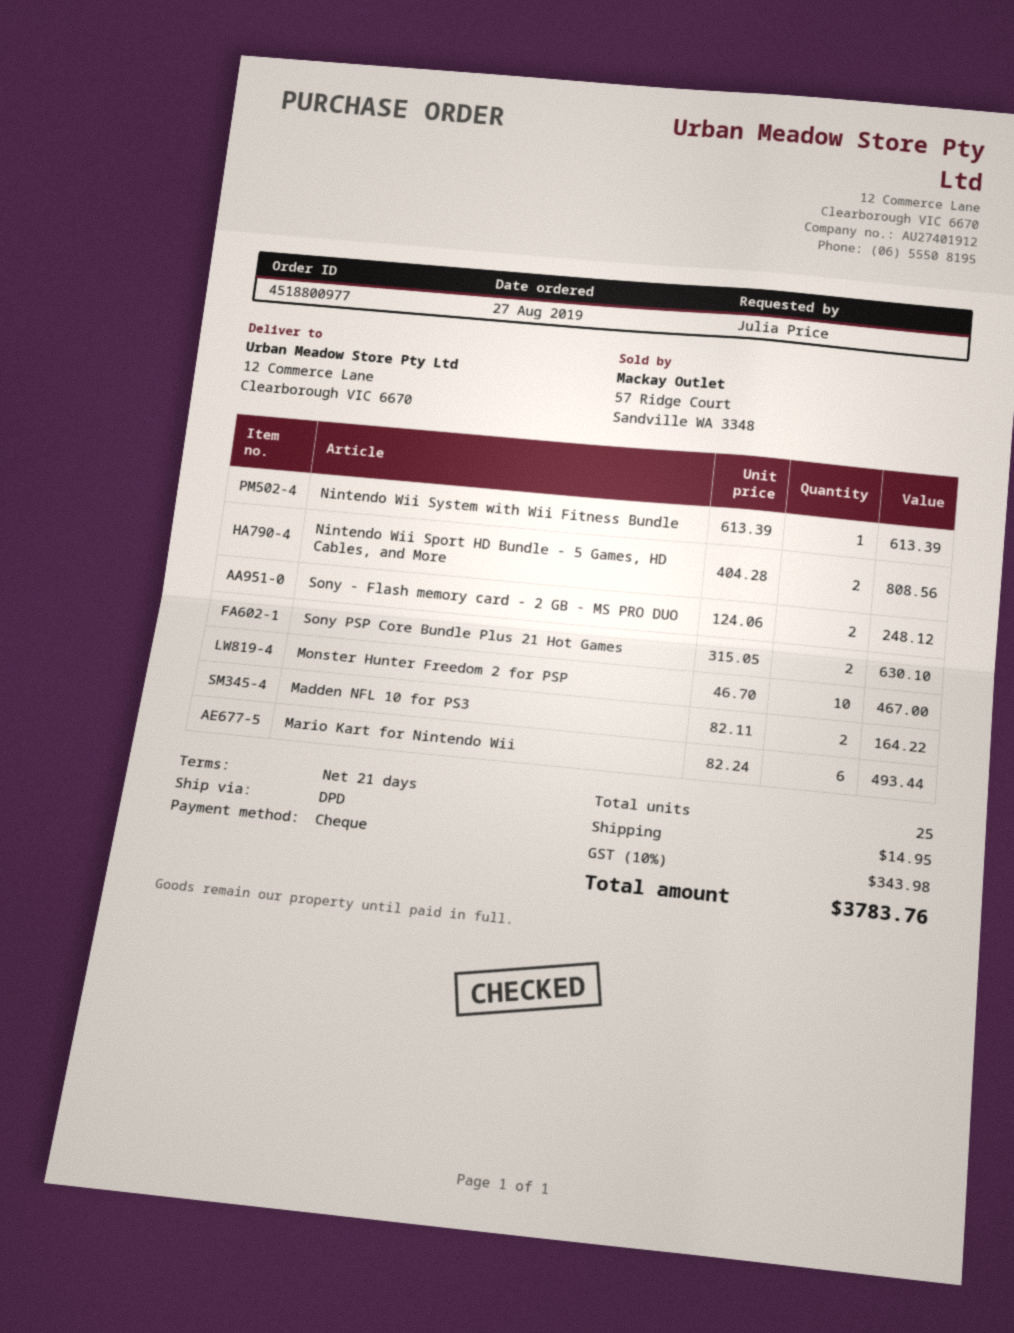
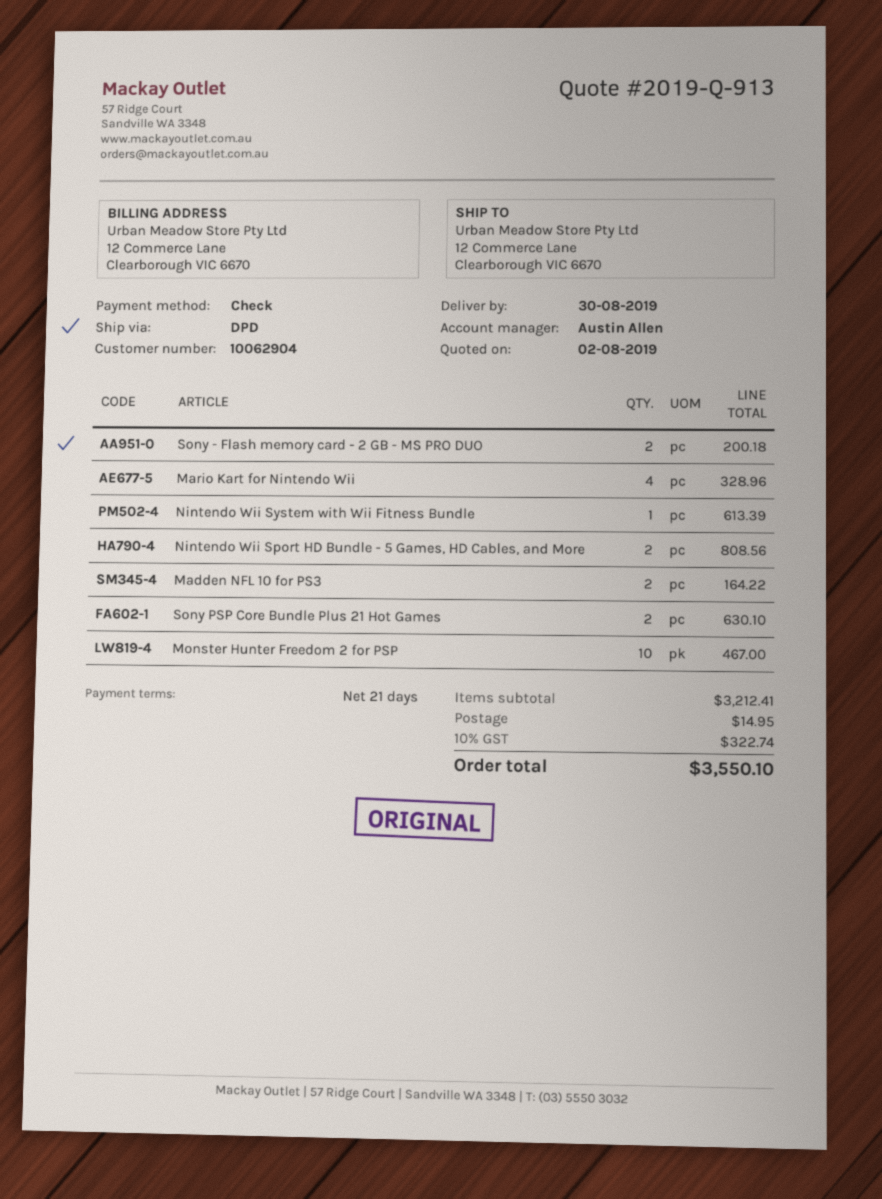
Sony - Flash memory card - 2 GB - MS PRO DUO: 2 for 248.12 -> 2 for 200.18
Mario Kart for Nintendo Wii: 6 for 493.44 -> 4 for 328.96
tax: 10% = 343.98 -> 10% = 322.74
total: 3783.76 -> 3550.10

